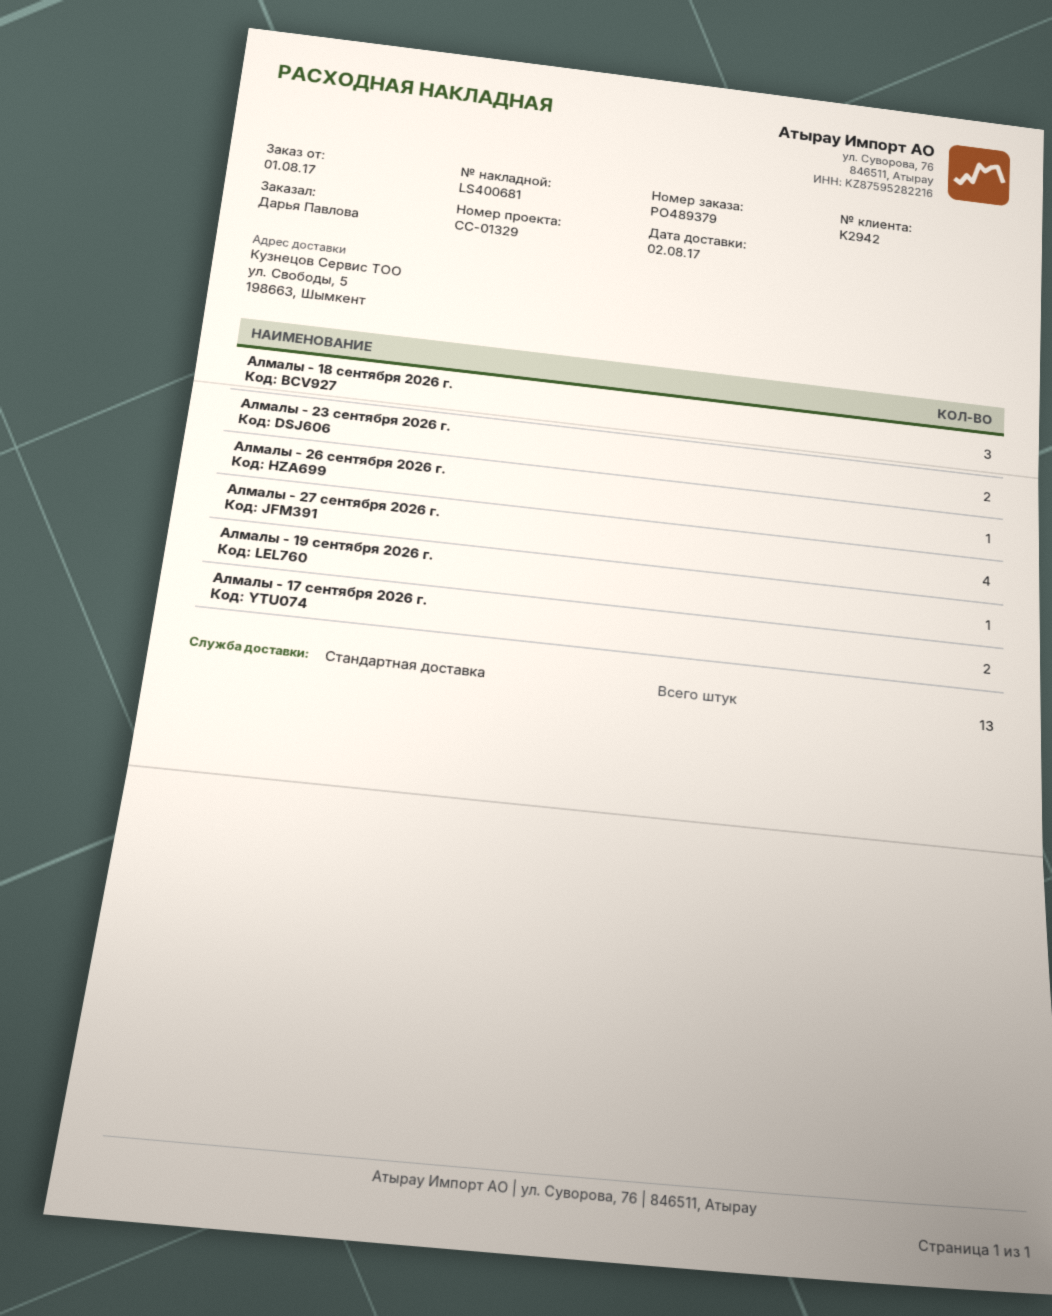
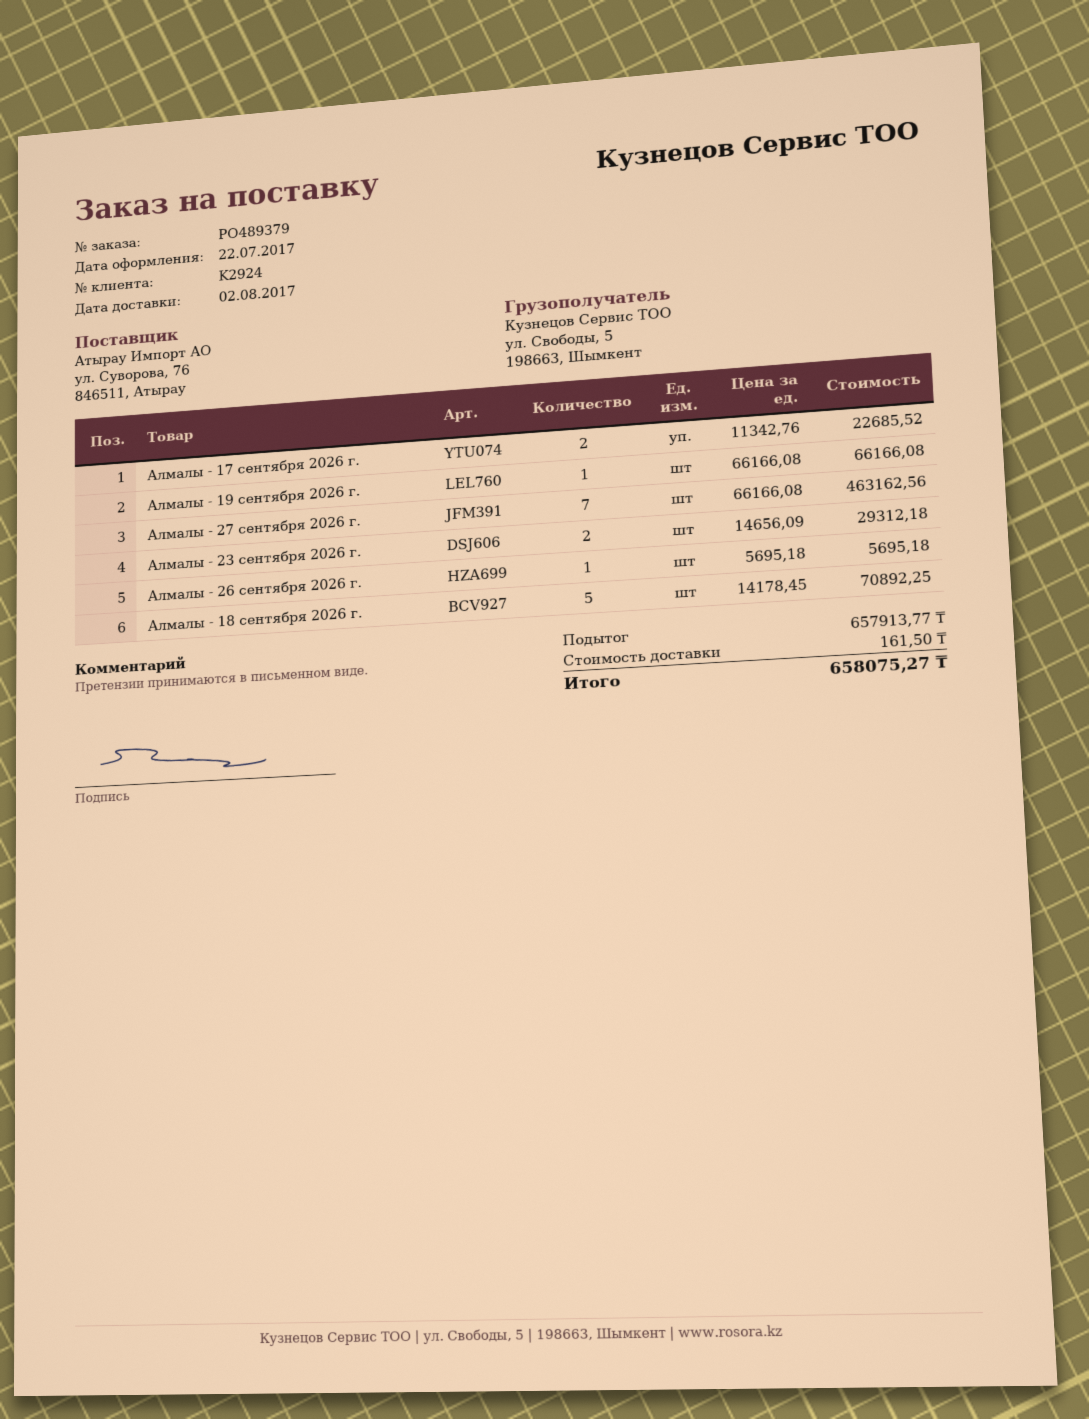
order date: 2017-08-01 -> 2017-07-22
customer number: K2942 -> K2924
Алмалы - 18 сентября 2026 г.: 3 -> 5
Алмалы - 27 сентября 2026 г.: 4 -> 7

